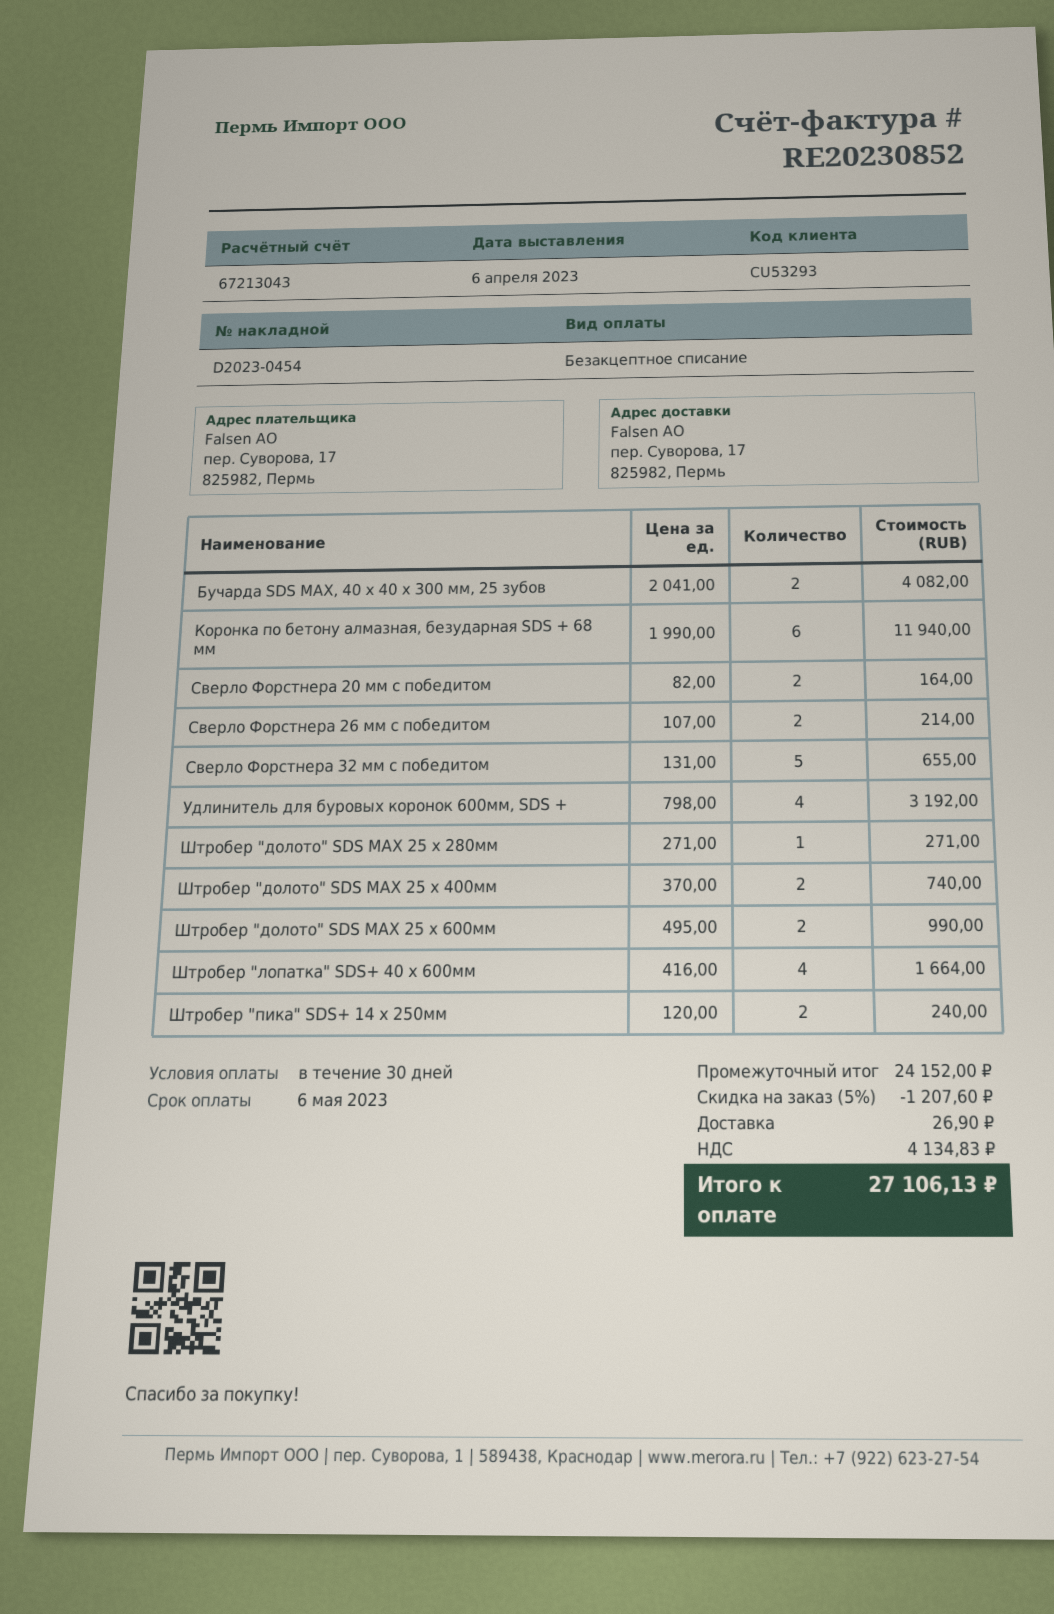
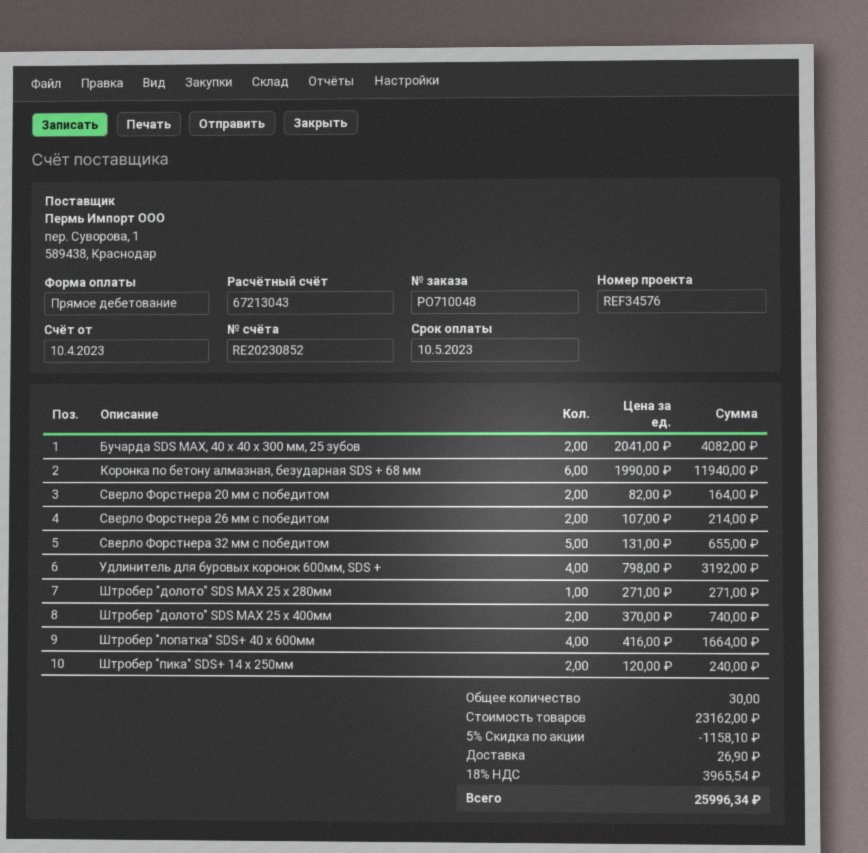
invoice date: 2023-04-06 -> 2023-04-10
due date: 2023-05-06 -> 2023-05-10
Штробер "долото" SDS МАХ 25 х 600мм: 2 x 495.00 = 990.00 -> none
subtotal: 24152.00 -> 23162.00
discount: 5% = 1207.60 -> 5% = 1158.10
tax: 4134.83 -> 3965.54
total: 27106.13 -> 25996.34

